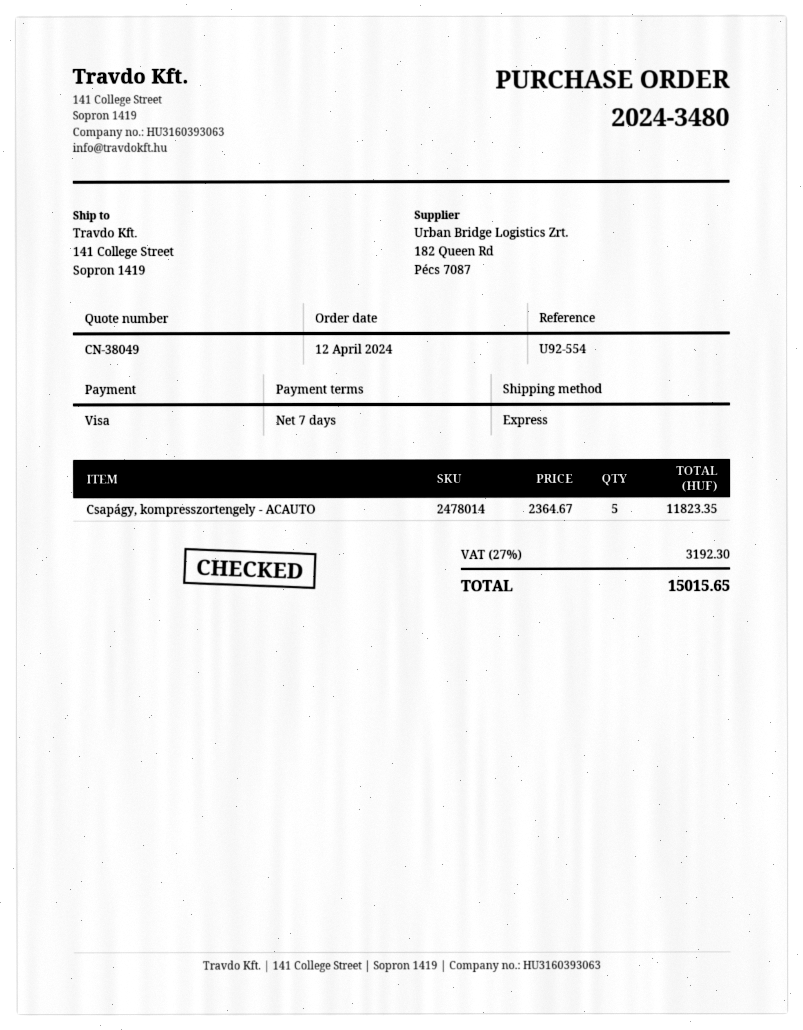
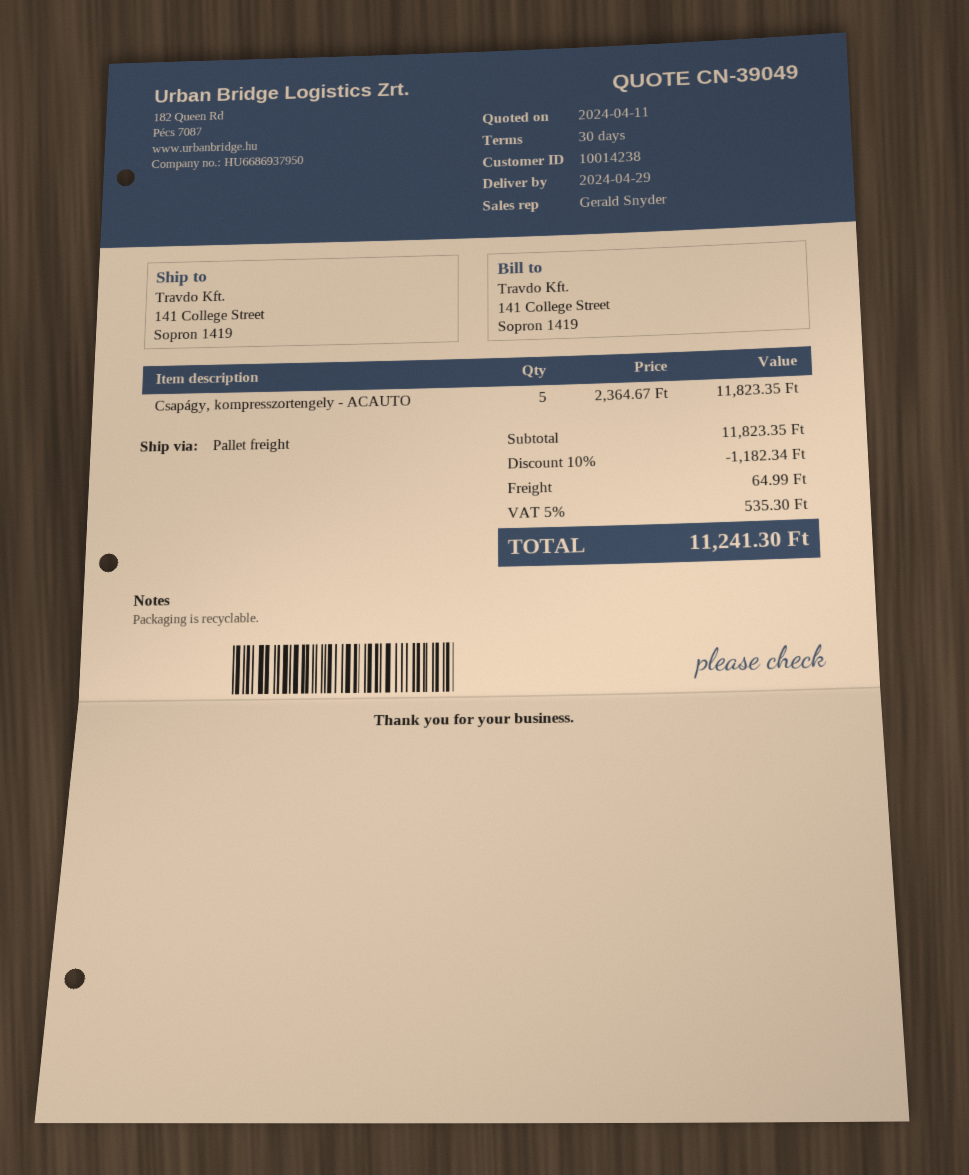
quote number: CN-38049 -> CN-39049
payment terms: 7 days -> 30 days
shipping method: express -> pallet freight
discount: none -> 10% = 1182.34
shipping: none -> 64.99
tax: 27% = 3192.30 -> 5% = 535.30
total: 15015.65 -> 11241.30

